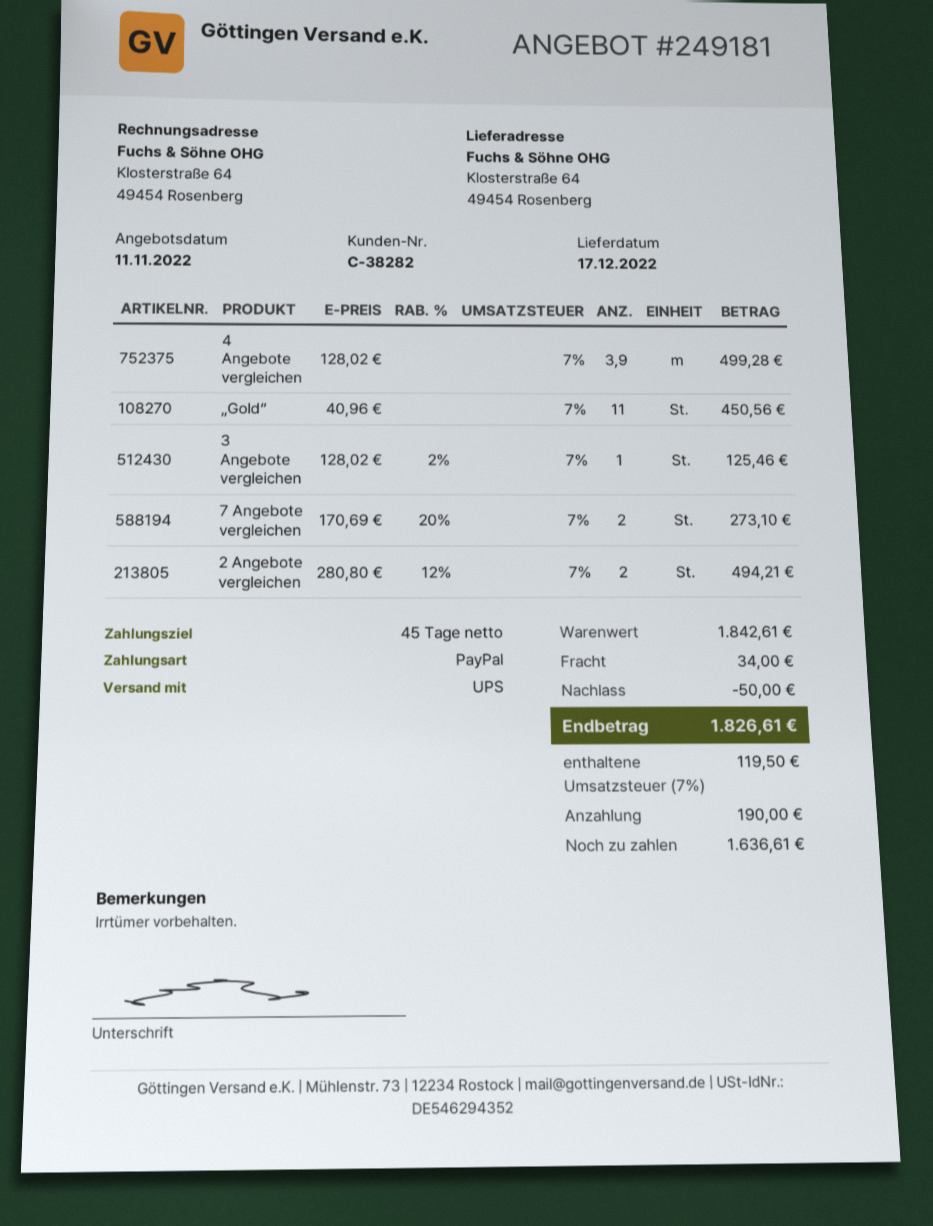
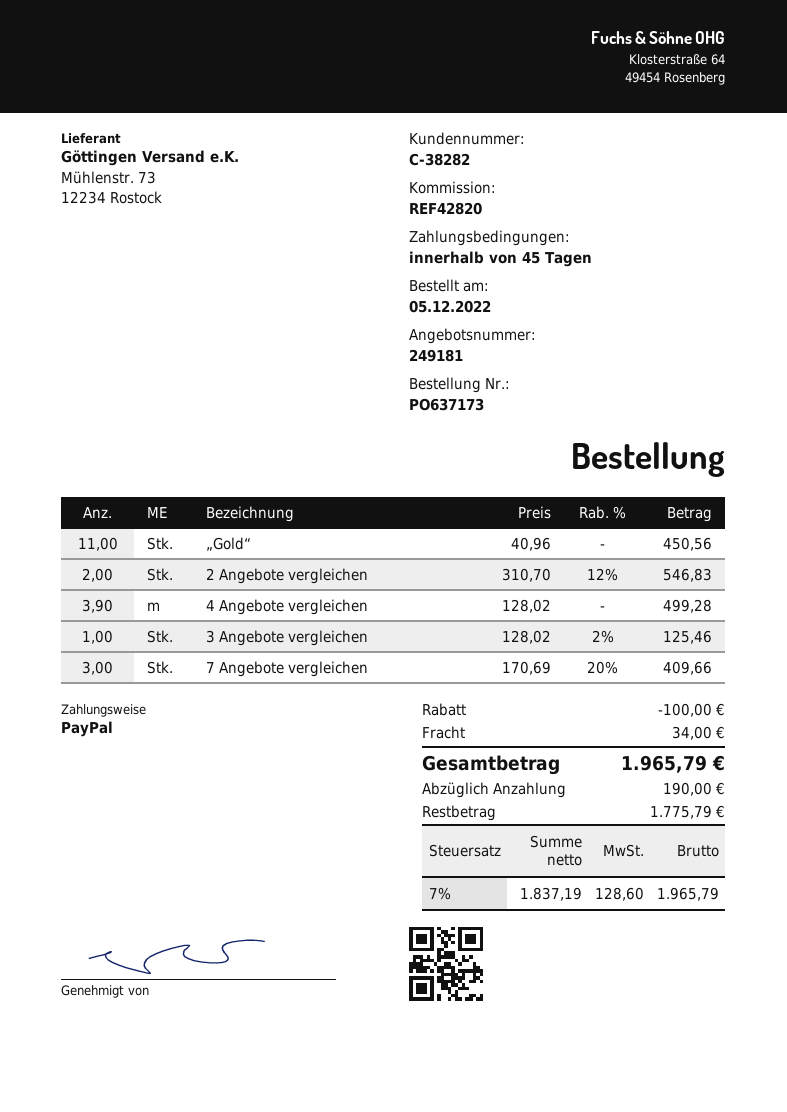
7 Angebote vergleichen: 2 x 170.69 - 20% = 273.10 -> 3 x 170.69 - 20% = 409.66
2 Angebote vergleichen: 2 x 280.80 - 12% = 494.21 -> 2 x 310.70 - 12% = 546.83
discount: 50.00 -> 100.00
tax: 7% = 119.50 -> 7% = 128.60
total: 1826.61 -> 1965.79
balance: 1636.61 -> 1775.79

